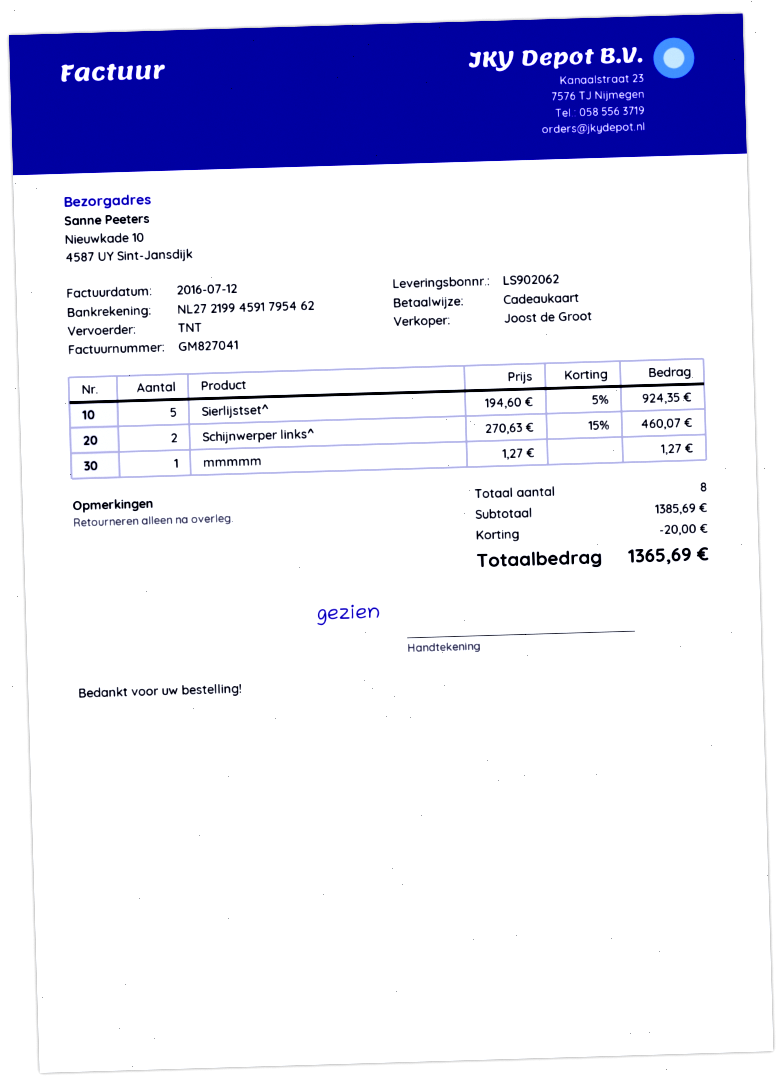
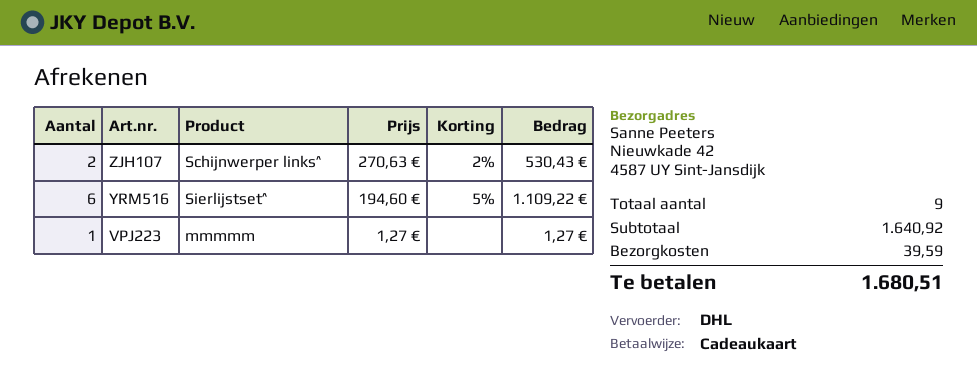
shipping method: TNT -> DHL
ship to: Nieuwkade 10, 4587 UY Sint-Jansdijk -> Nieuwkade 42, 4587 UY Sint-Jansdijk
Sierlijstset^: 5 x 194.60 - 5% = 924.35 -> 6 x 194.60 - 5% = 1109.22
Schijnwerper links^: 2 x 270.63 - 15% = 460.07 -> 2 x 270.63 - 2% = 530.43
total quantity: 8 -> 9
subtotal: 1385.69 -> 1640.92
discount: 20.00 -> none
shipping: none -> 39.59
total: 1365.69 -> 1680.51

